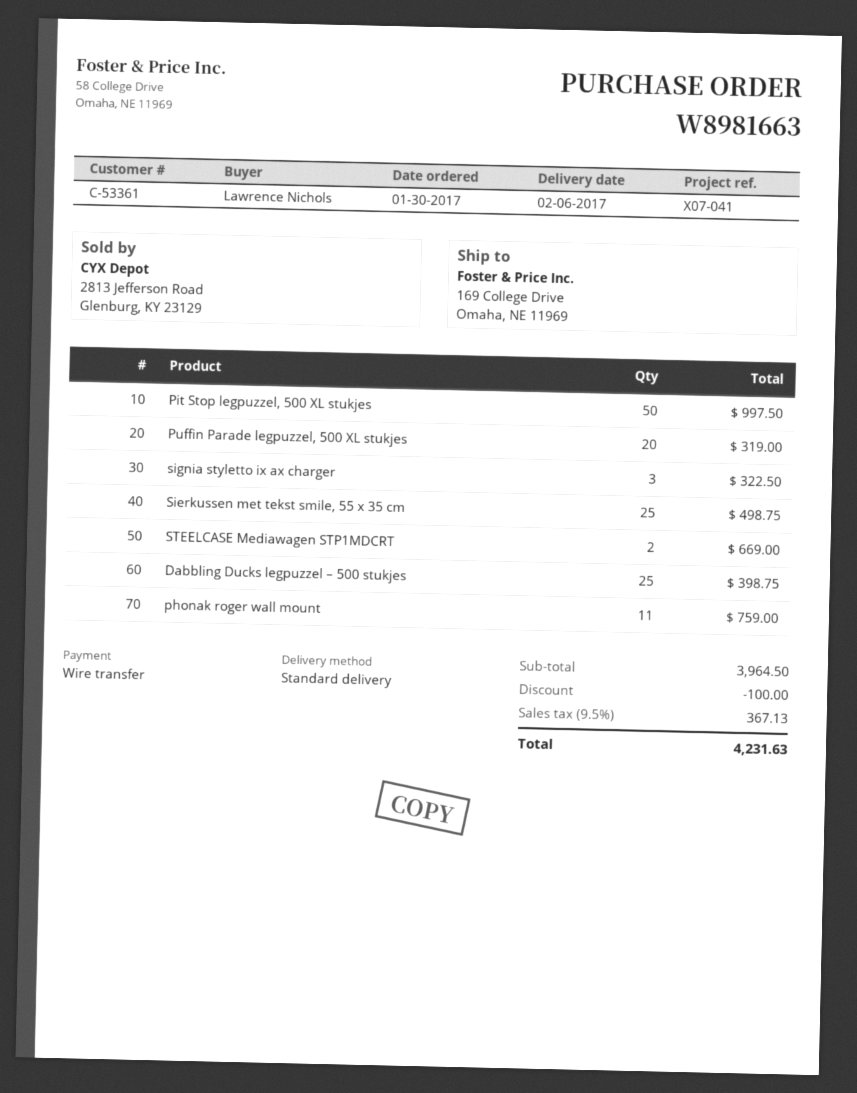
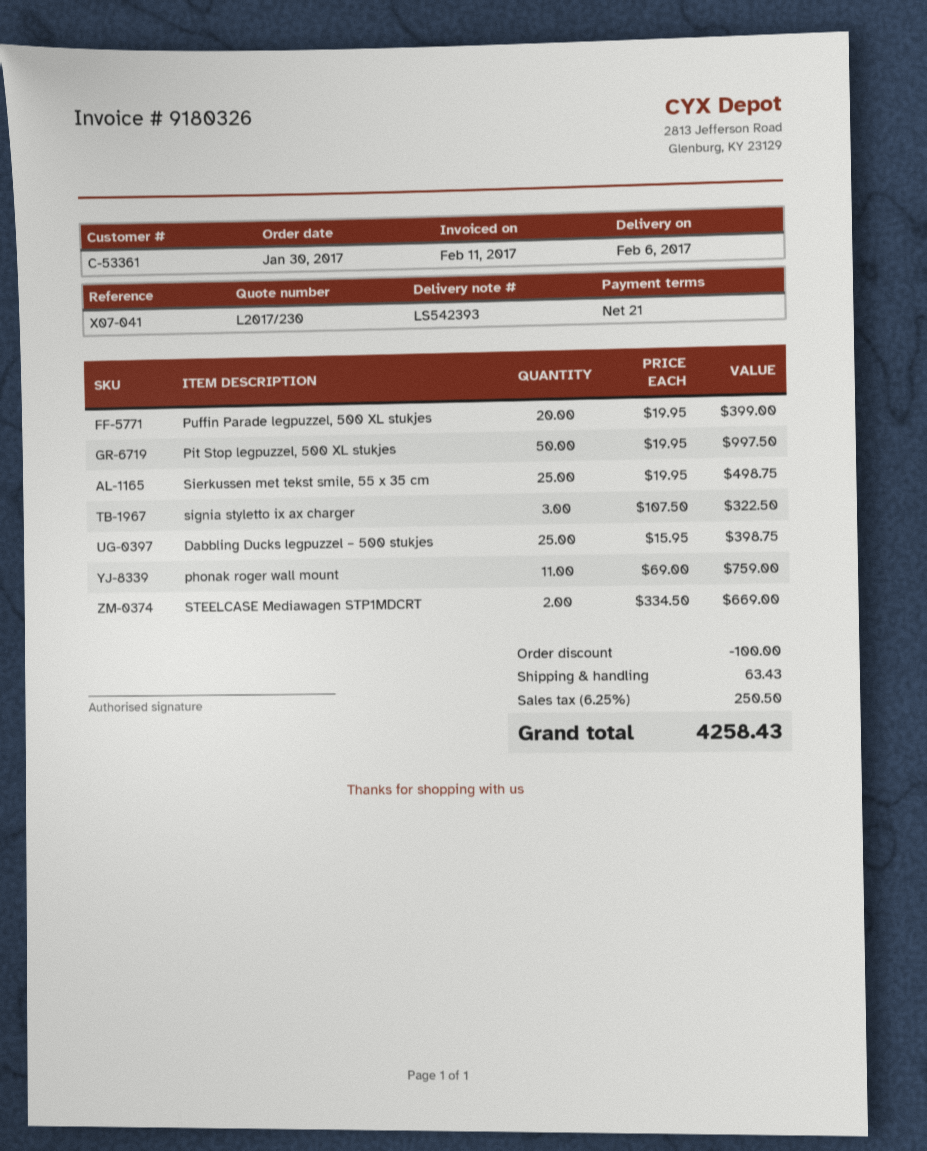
Puffin Parade legpuzzel, 500 XL stukjes: 20 for 319.00 -> 20 for 399.00
shipping: none -> 63.43
tax: 9.5% = 367.13 -> 6.25% = 250.50
total: 4231.63 -> 4258.43

